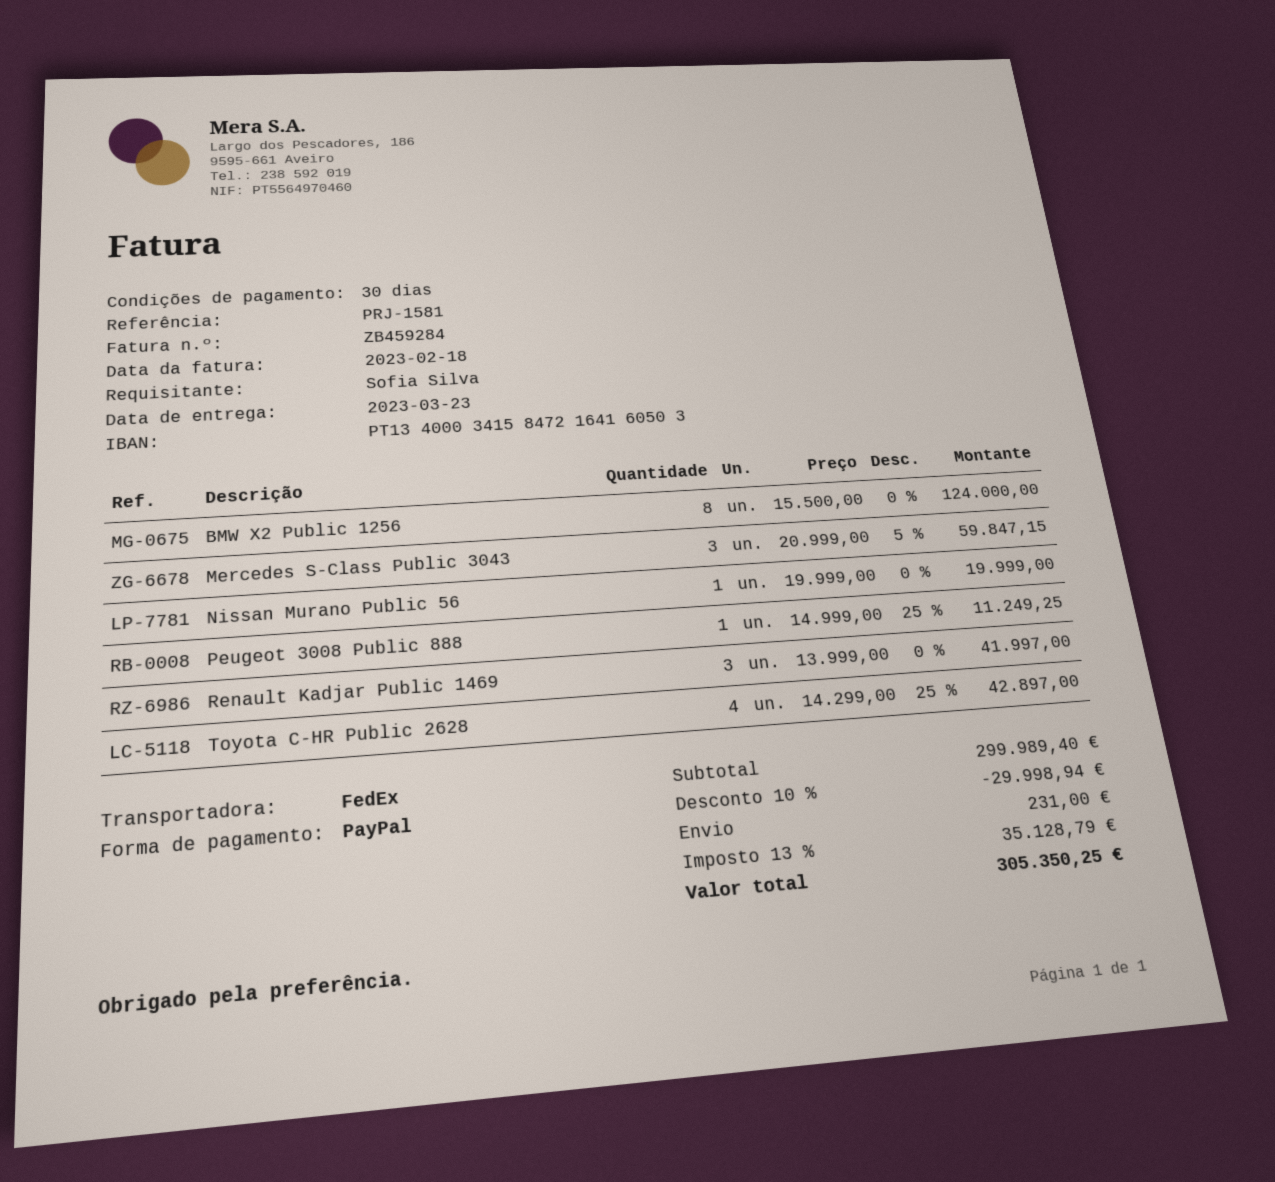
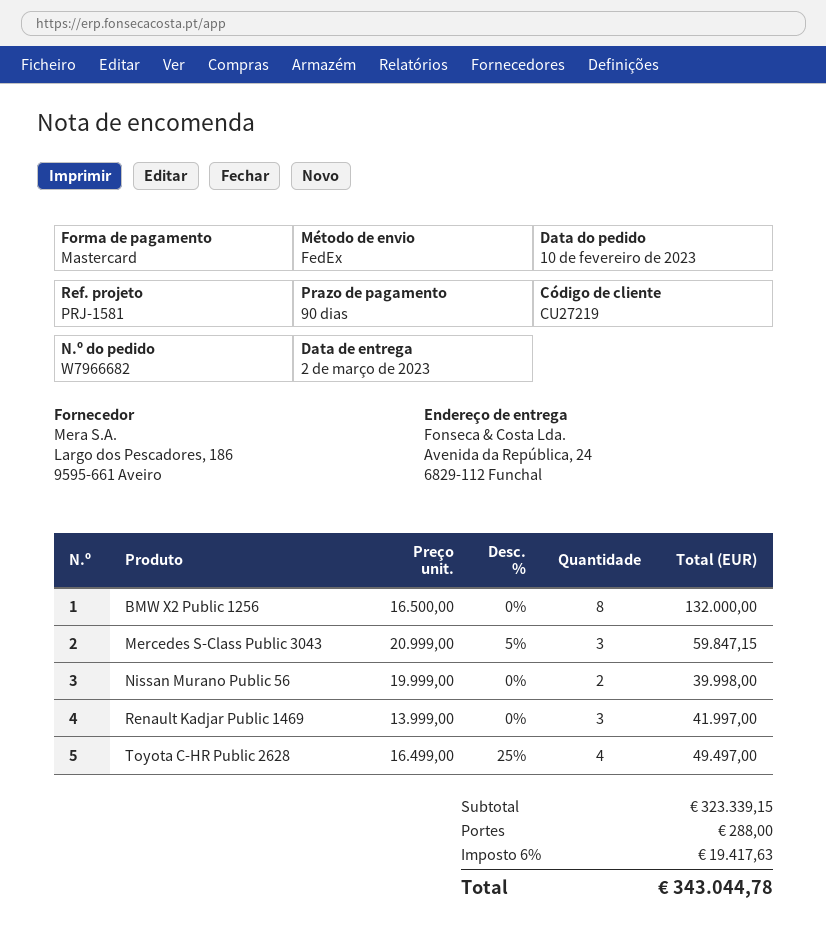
delivery date: 2023-03-23 -> 2023-03-02
payment terms: 30 days -> 90 days
payment method: PayPal -> Mastercard
BMW X2 Public 1256: 8 x 15500.00 = 124000.00 -> 8 x 16500.00 = 132000.00
Nissan Murano Public 56: 1 x 19999.00 = 19999.00 -> 2 x 19999.00 = 39998.00
Peugeot 3008 Public 888: 1 x 14999.00 - 25% = 11249.25 -> none
Toyota C-HR Public 2628: 4 x 14299.00 - 25% = 42897.00 -> 4 x 16499.00 - 25% = 49497.00
subtotal: 299989.40 -> 323339.15
discount: 10% = 29998.94 -> none
shipping: 231.00 -> 288.00
tax: 13% = 35128.79 -> 6% = 19417.63
total: 305350.25 -> 343044.78

